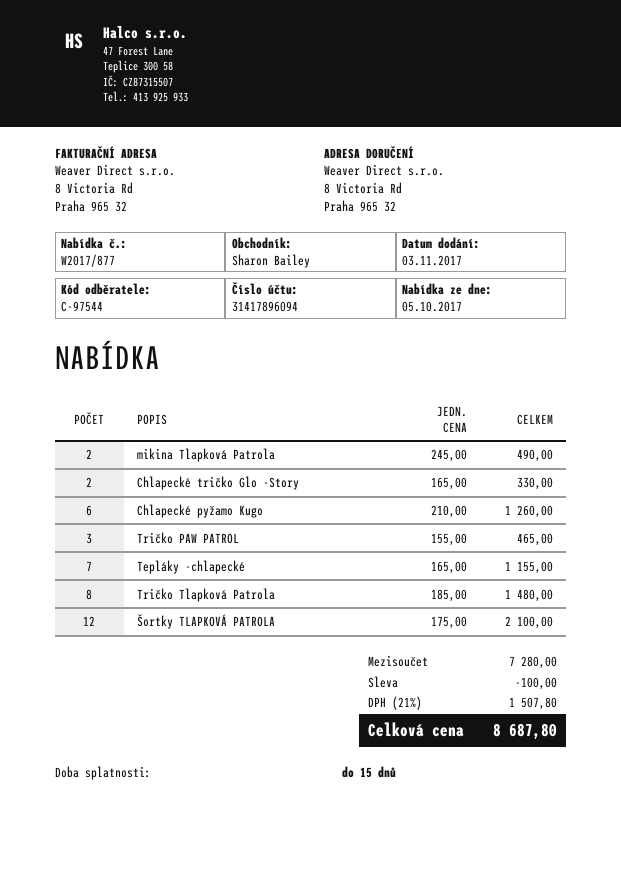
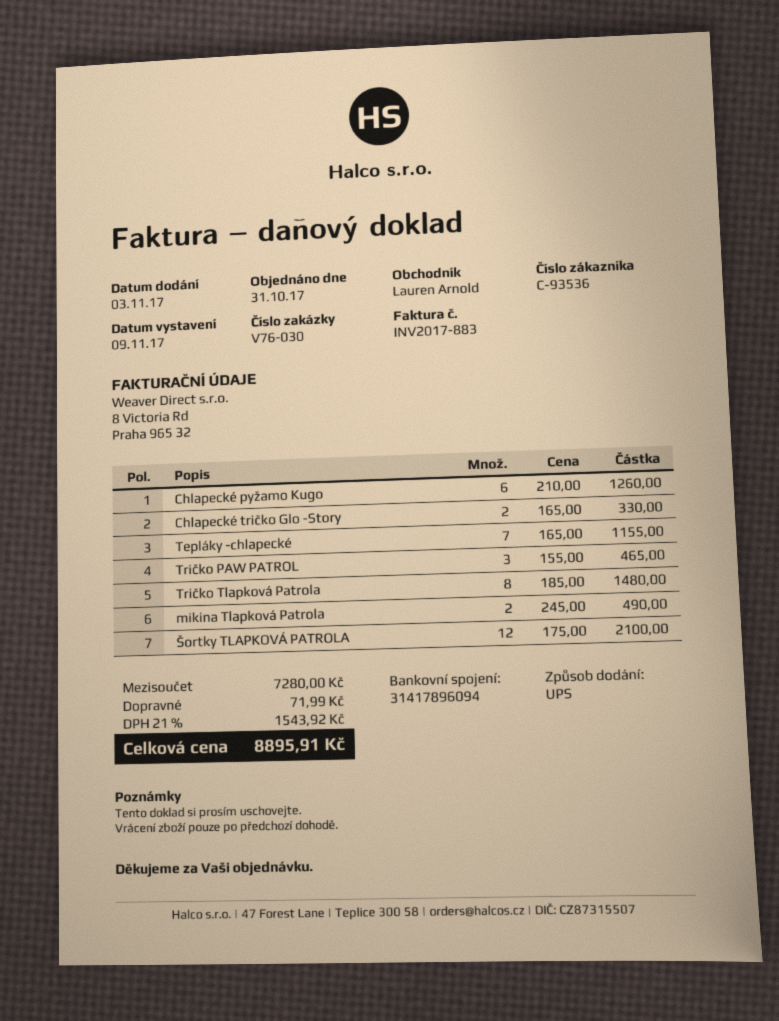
customer number: C-97544 -> C-93536
sales rep: Sharon Bailey -> Lauren Arnold
discount: 100.00 -> none
shipping: none -> 71.99
tax: 21% = 1507.80 -> 21% = 1543.92
total: 8687.80 -> 8895.91

